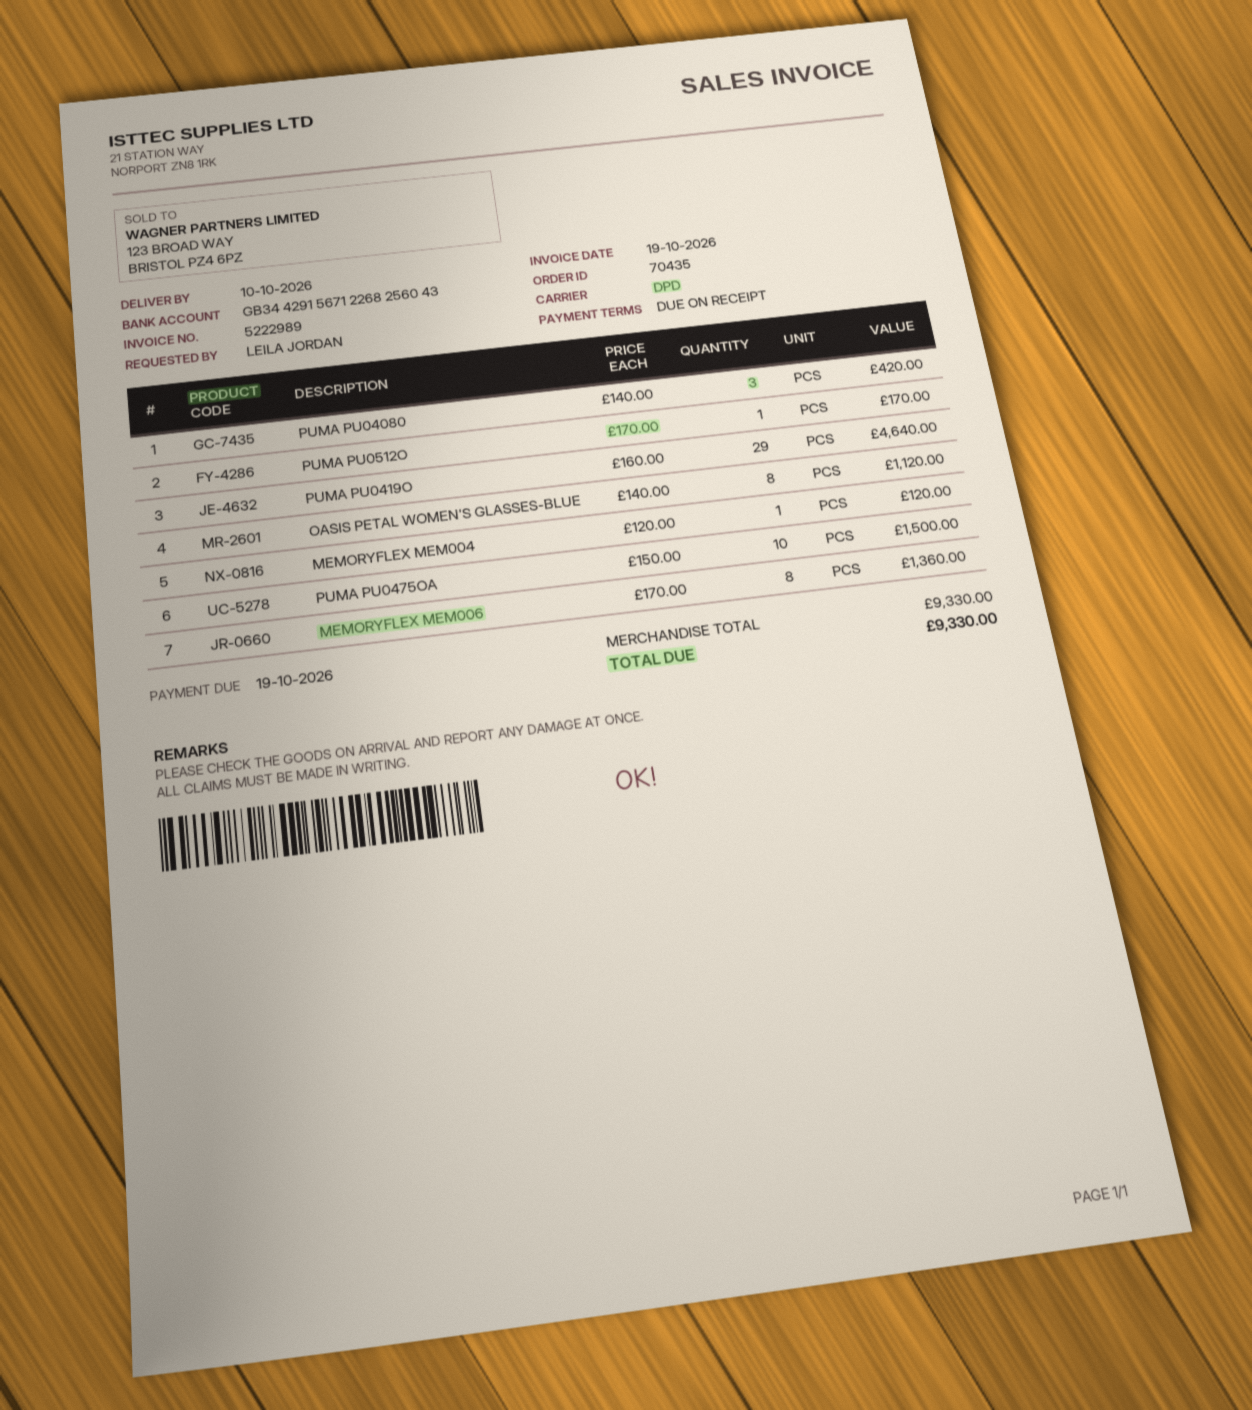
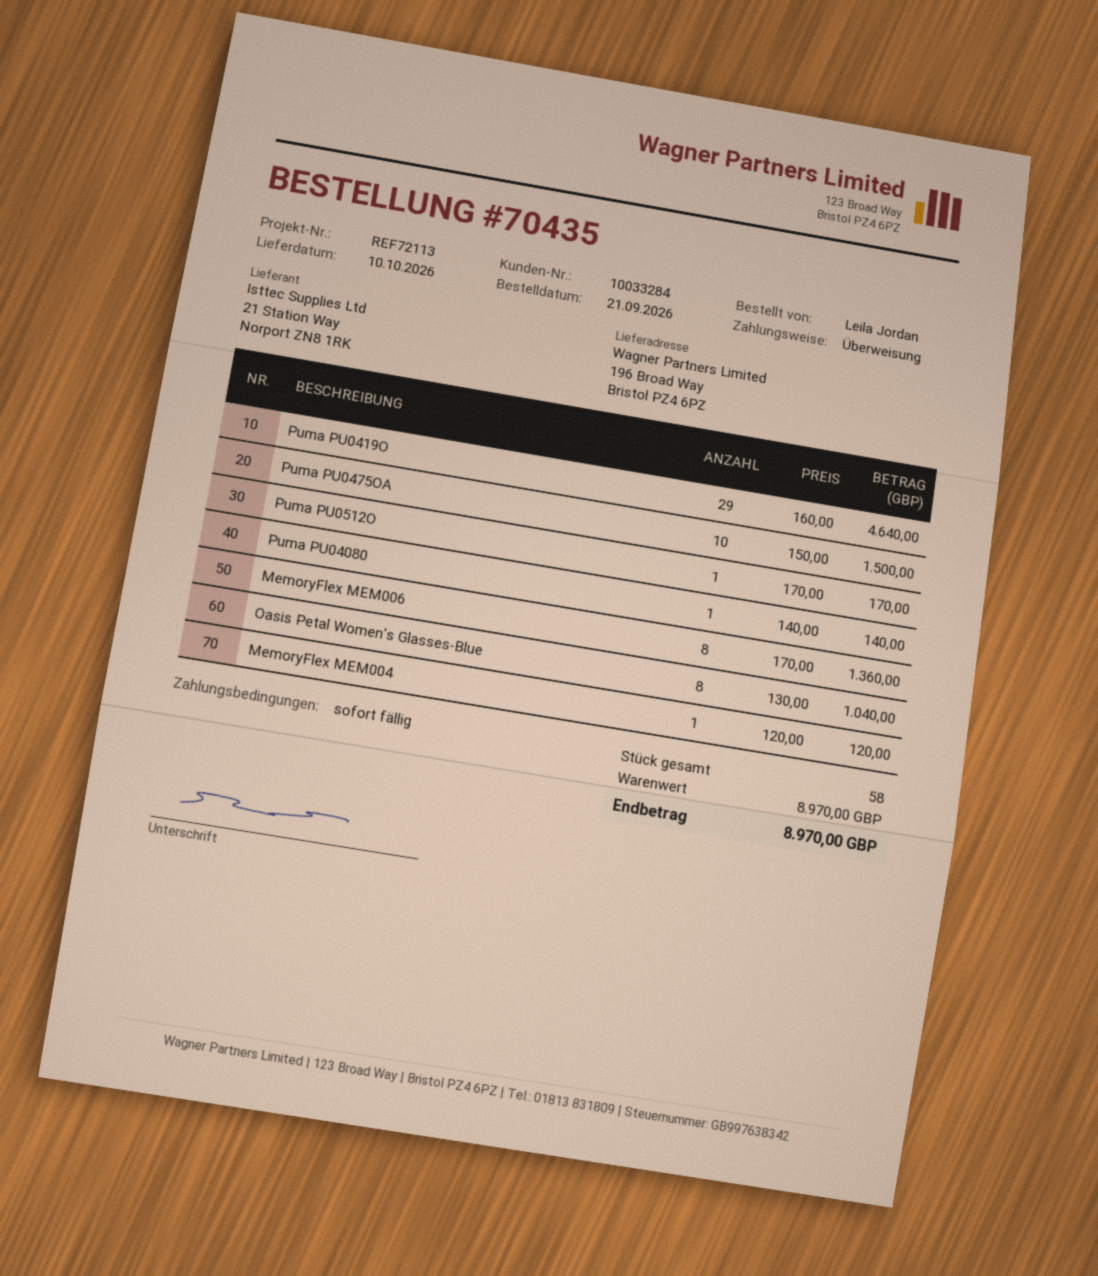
PUMA PU04080: 3 x 140.00 = 420.00 -> 1 x 140.00 = 140.00
OASIS PETAL WOMEN'S GLASSES-BLUE: 8 x 140.00 = 1120.00 -> 8 x 130.00 = 1040.00
subtotal: 9330.00 -> 8970.00
total: 9330.00 -> 8970.00

